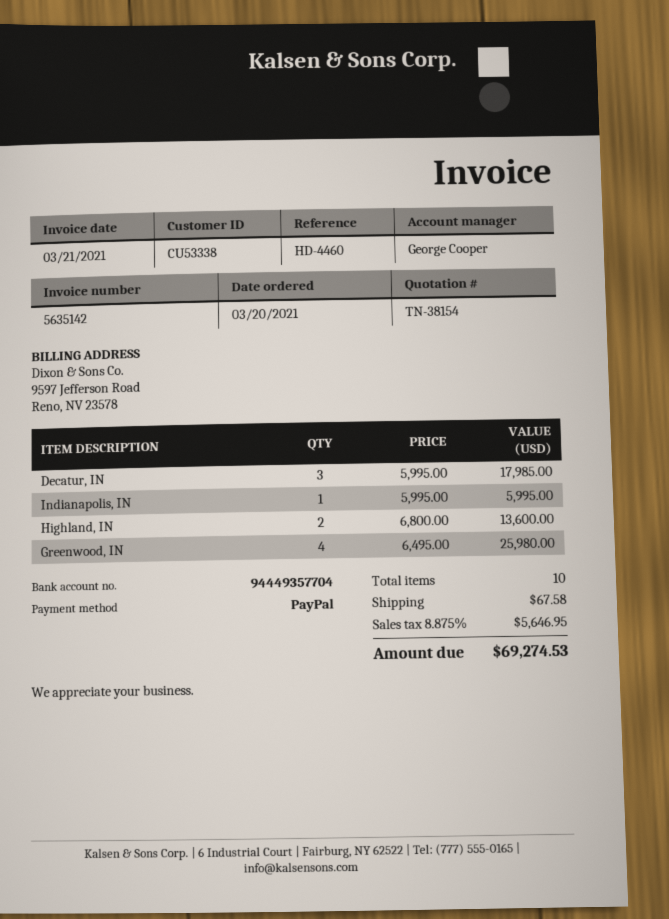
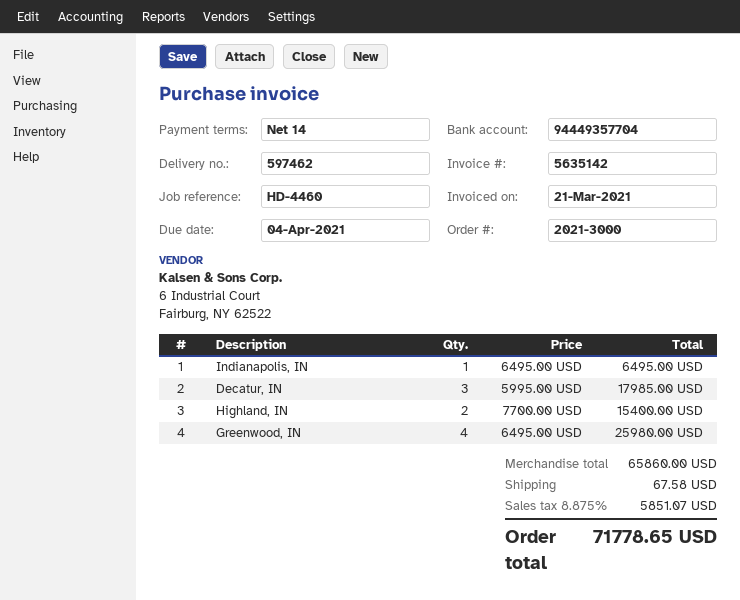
Indianapolis, IN: 1 x 5995.00 = 5995.00 -> 1 x 6495.00 = 6495.00
Highland, IN: 2 x 6800.00 = 13600.00 -> 2 x 7700.00 = 15400.00
tax: 8.875% = 5646.95 -> 8.875% = 5851.07
total: 69274.53 -> 71778.65

